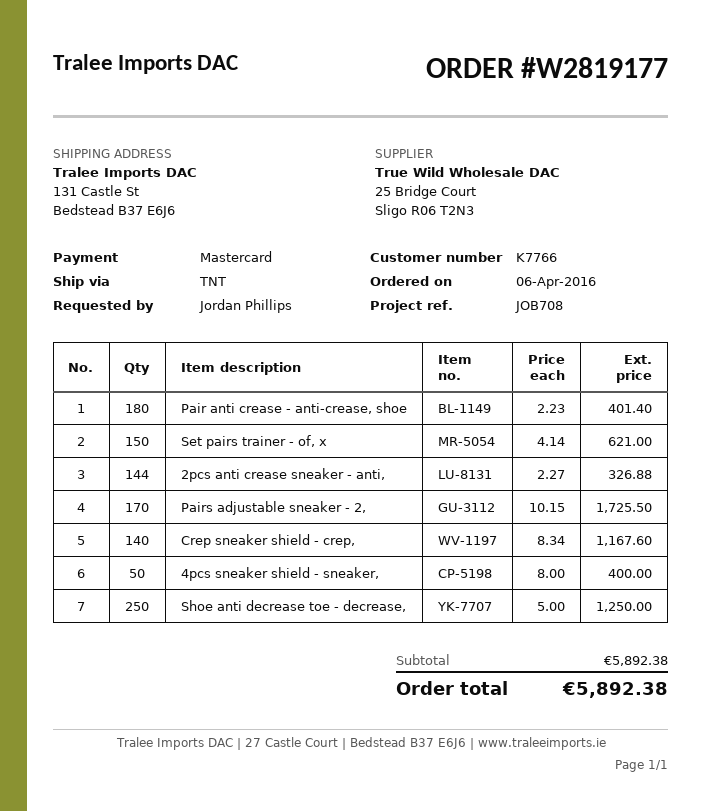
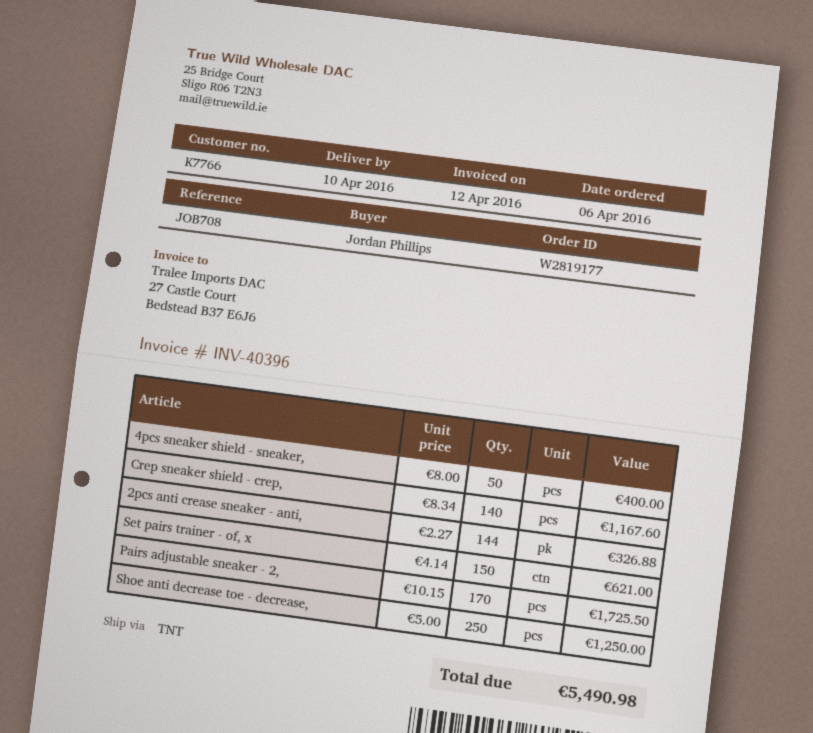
Pair anti crease - anti-crease, shoe: 180 x 2.23 = 401.40 -> none
total: 5892.38 -> 5490.98

